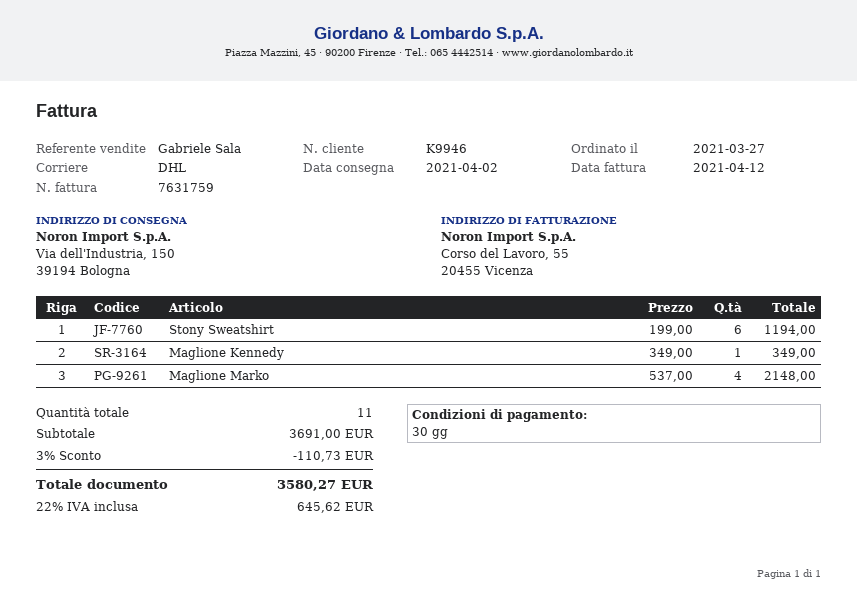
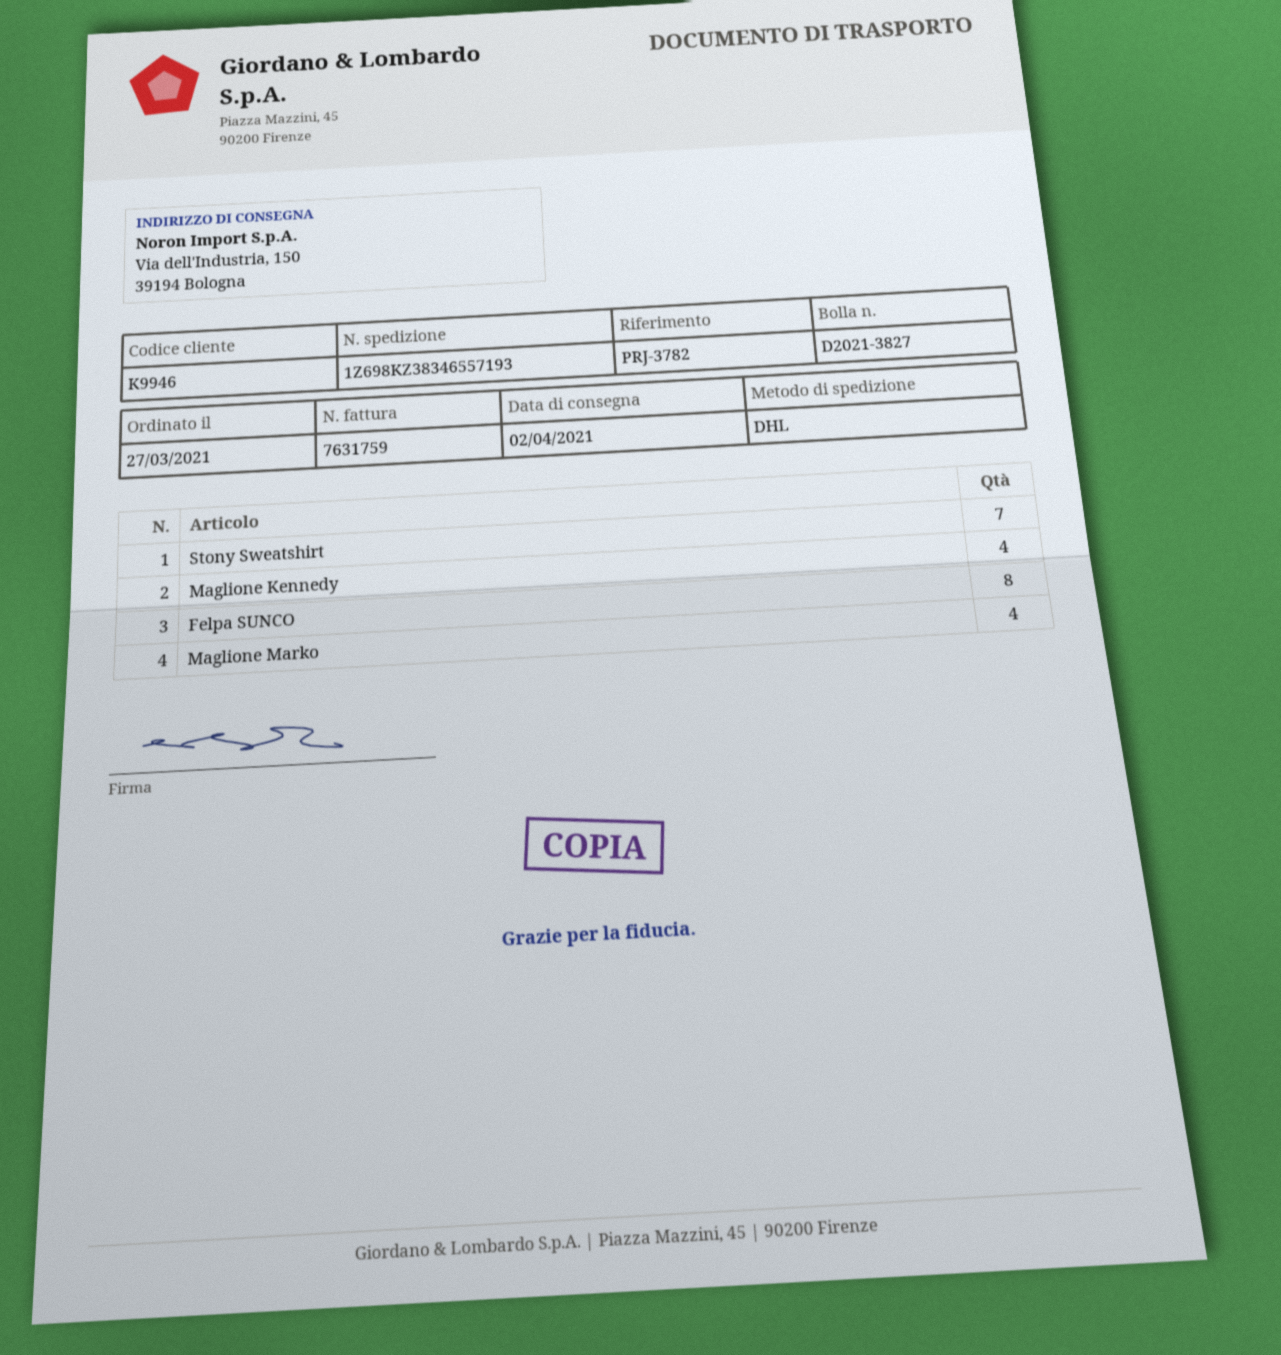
Stony Sweatshirt: 6 -> 7
Maglione Kennedy: 1 -> 4
Felpa SUNCO: none -> 8

